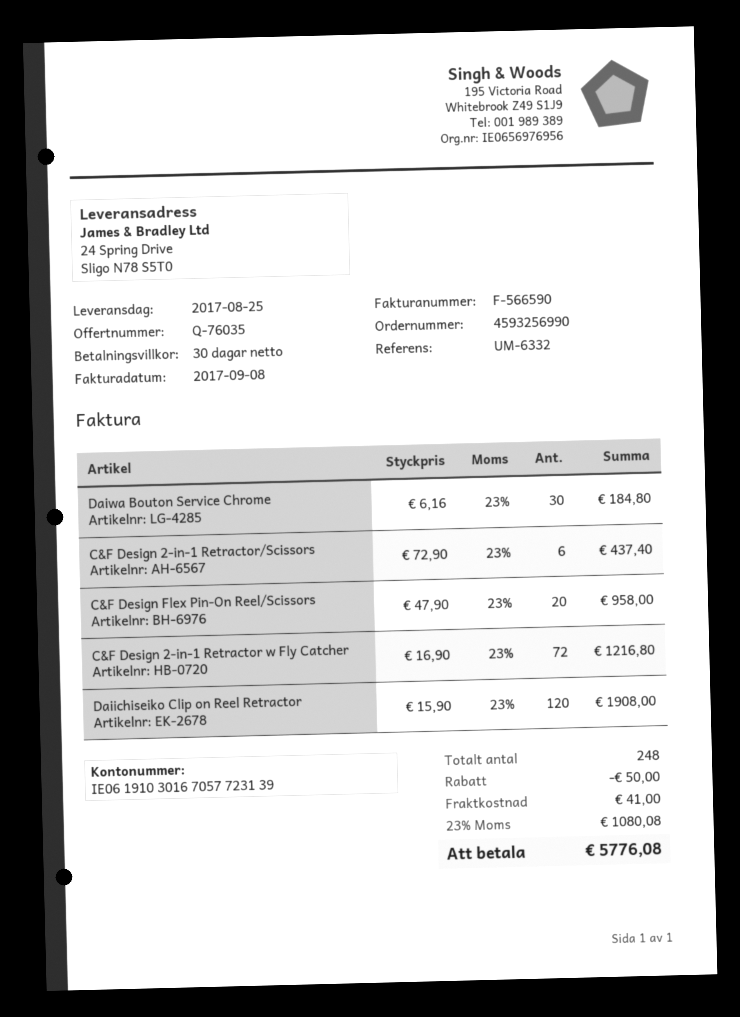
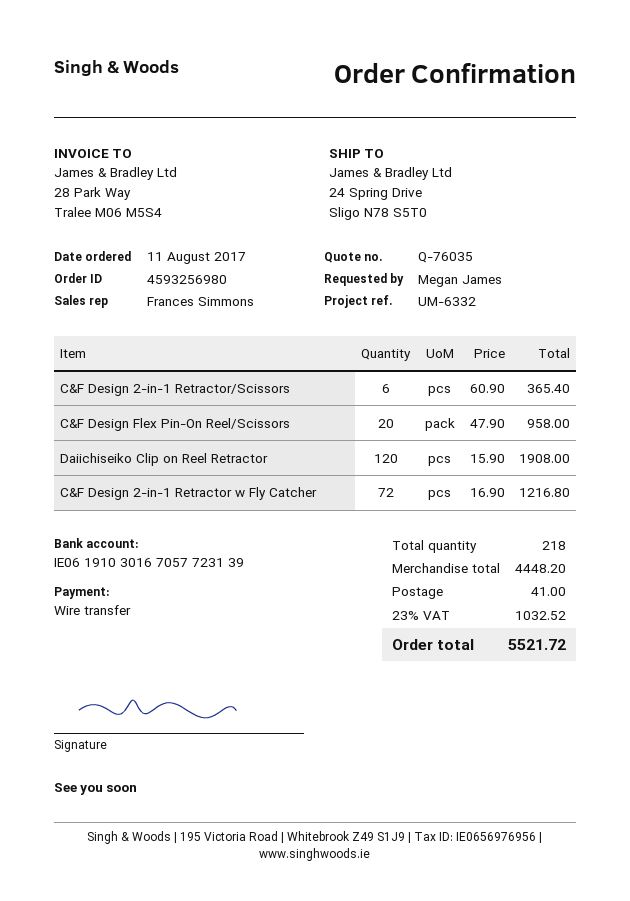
order number: 4593256990 -> 4593256980
Daiwa Bouton Service Chrome: 30 x 6.16 = 184.80 -> none
C&F Design 2-in-1 Retractor/Scissors: 6 x 72.90 = 437.40 -> 6 x 60.90 = 365.40
total quantity: 248 -> 218
discount: 50.00 -> none
tax: 23% = 1080.08 -> 23% = 1032.52
total: 5776.08 -> 5521.72

